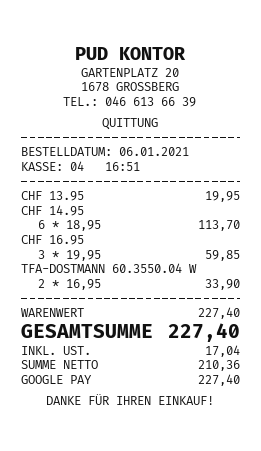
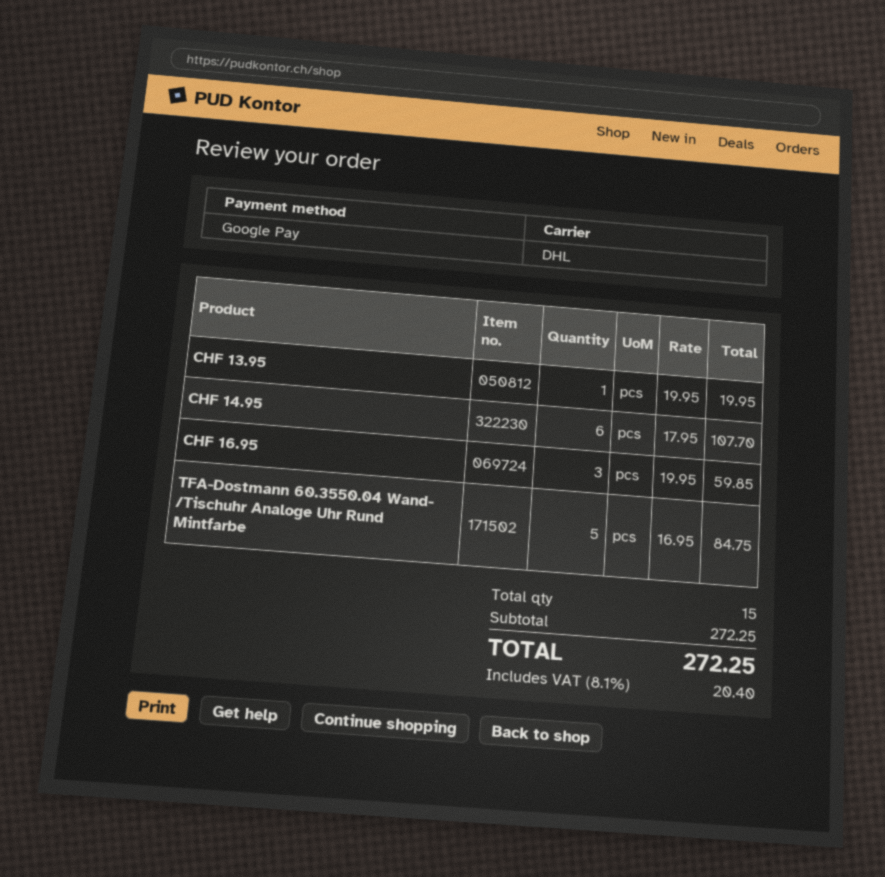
CHF 14.95: 6 x 18.95 = 113.70 -> 6 x 17.95 = 107.70
TFA-DOSTMANN 60.3550.04 W: 2 x 16.95 = 33.90 -> 5 x 16.95 = 84.75
subtotal: 227.40 -> 272.25
tax: 17.04 -> 20.40
total: 227.40 -> 272.25

